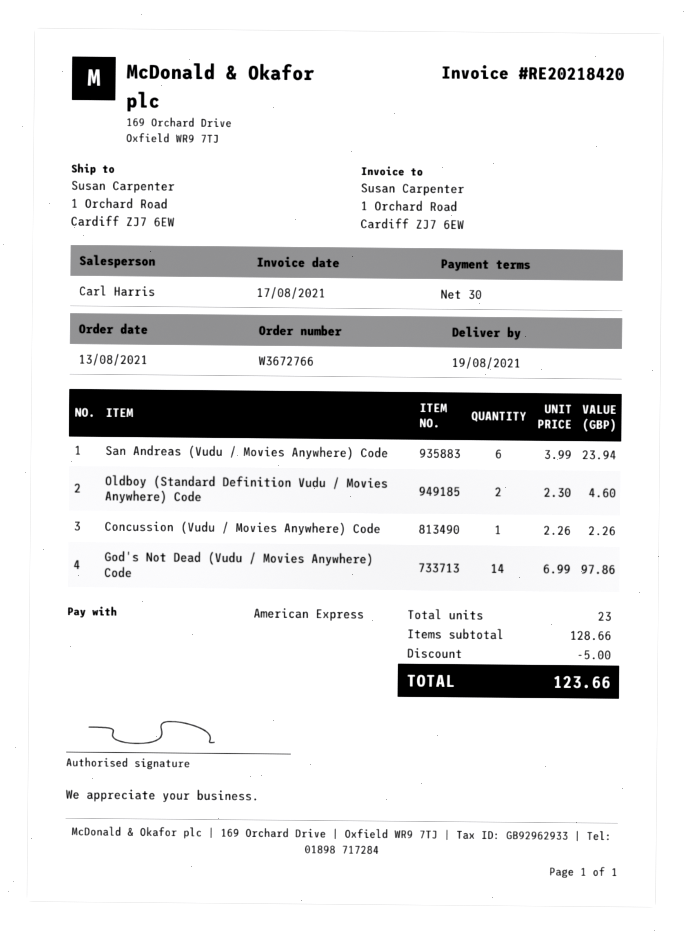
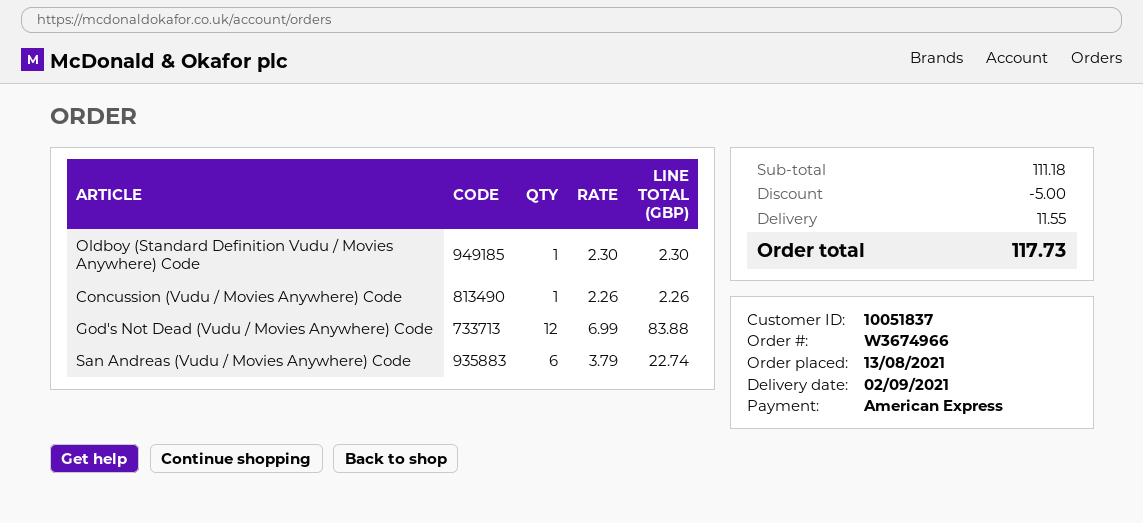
order number: W3672766 -> W3674966
delivery date: 2021-08-19 -> 2021-09-02
San Andreas (Vudu / Movies Anywhere) Code: 6 x 3.99 = 23.94 -> 6 x 3.79 = 22.74
Oldboy (Standard Definition Vudu / Movies Anywhere) Code: 2 x 2.30 = 4.60 -> 1 x 2.30 = 2.30
God's Not Dead (Vudu / Movies Anywhere) Code: 14 x 6.99 = 97.86 -> 12 x 6.99 = 83.88
subtotal: 128.66 -> 111.18
shipping: none -> 11.55
total: 123.66 -> 117.73

